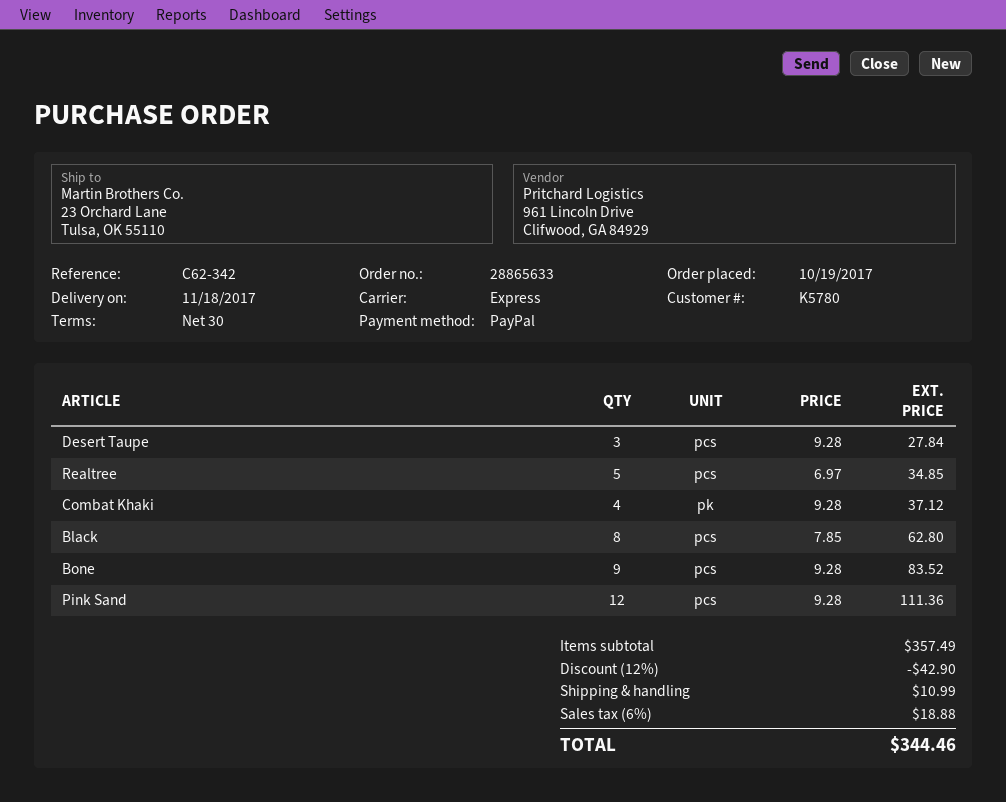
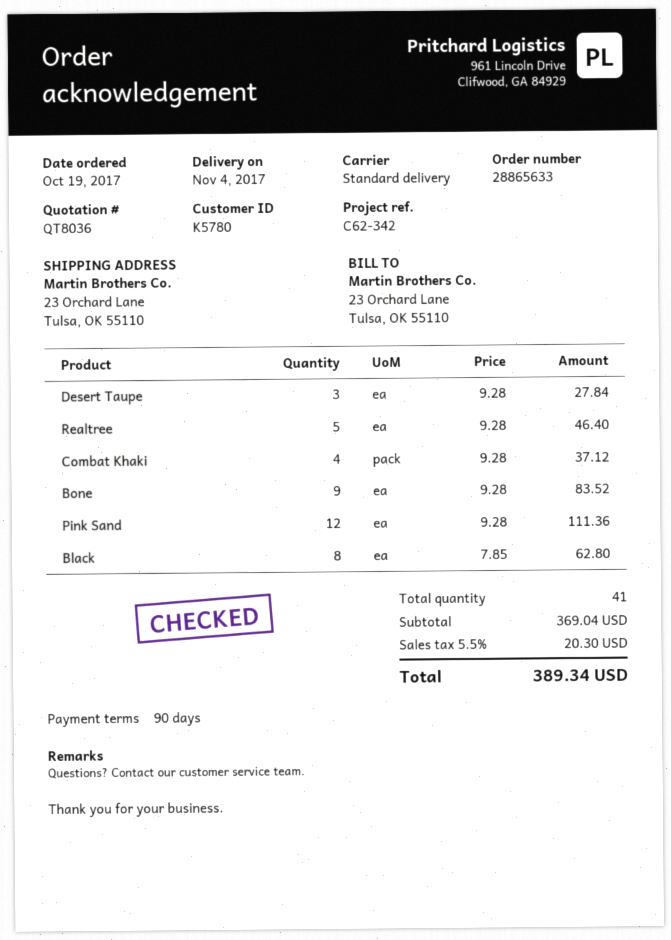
delivery date: 2017-11-18 -> 2017-11-04
payment terms: 30 days -> 90 days
shipping method: express -> standard
Realtree: 5 x 6.97 = 34.85 -> 5 x 9.28 = 46.40
subtotal: 357.49 -> 369.04
discount: 12% = 42.90 -> none
shipping: 10.99 -> none
tax: 6% = 18.88 -> 5.5% = 20.30
total: 344.46 -> 389.34

